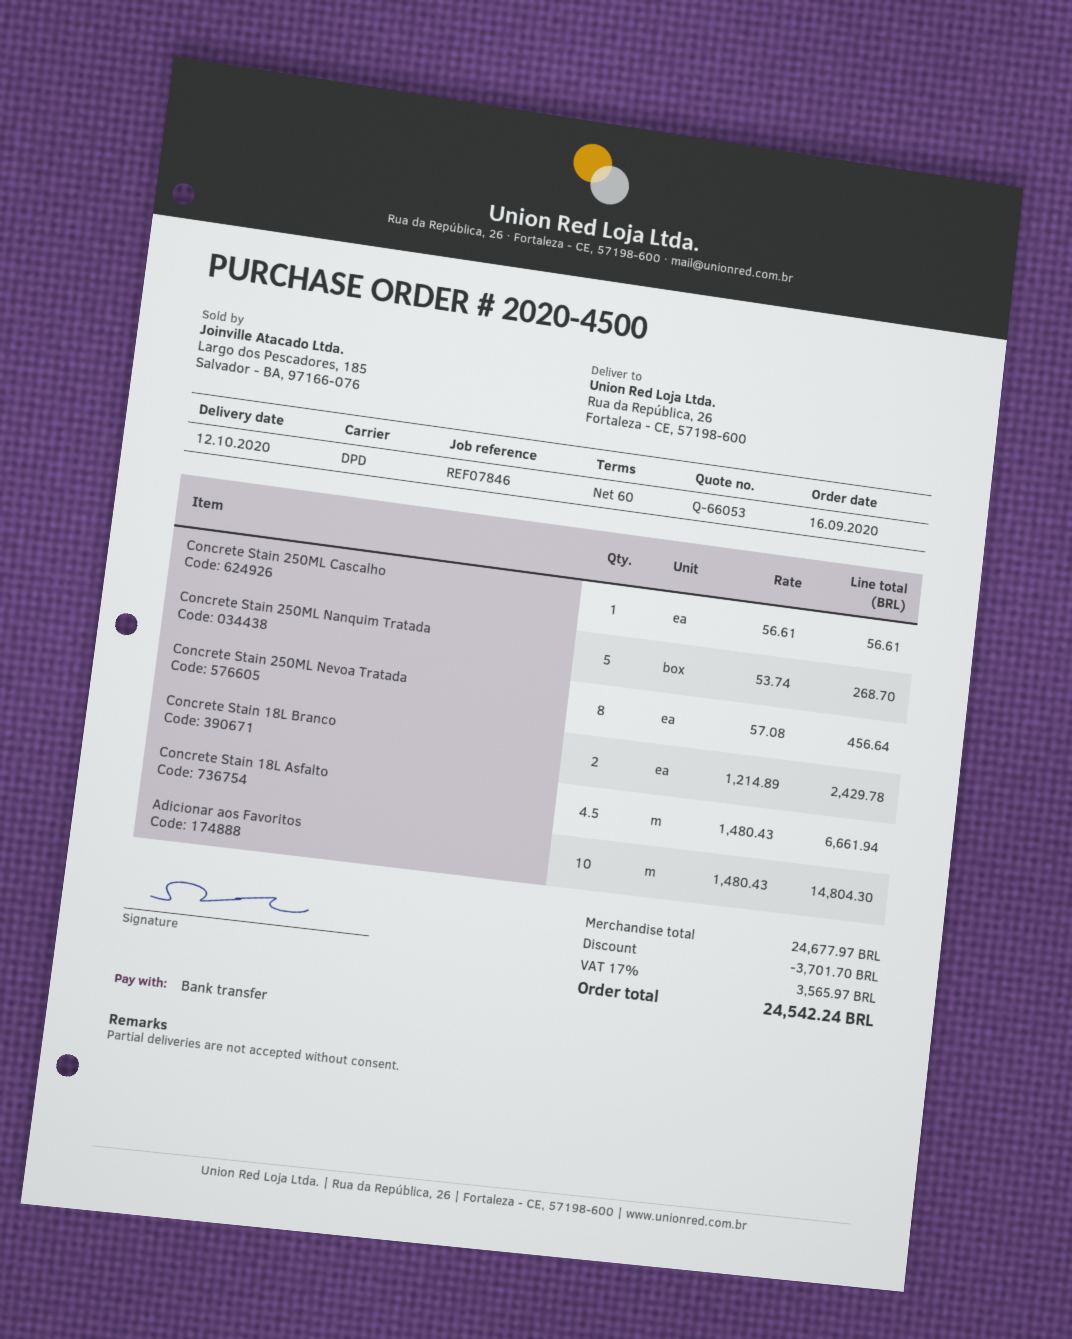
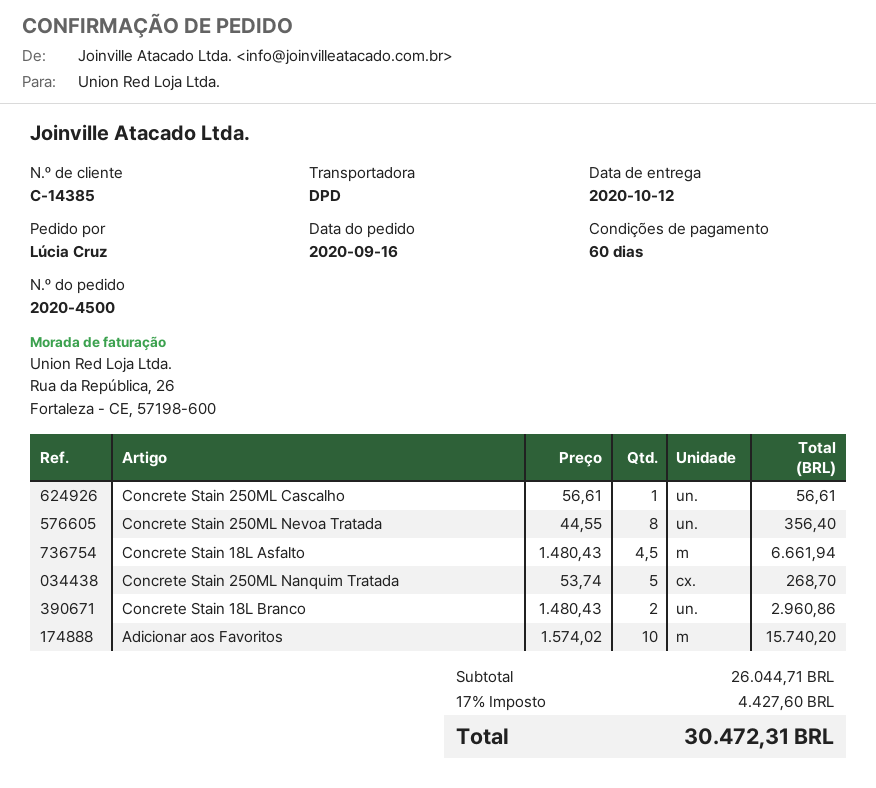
Concrete Stain 250ML Nevoa Tratada: 8 x 57.08 = 456.64 -> 8 x 44.55 = 356.40
Concrete Stain 18L Branco: 2 x 1214.89 = 2429.78 -> 2 x 1480.43 = 2960.86
Adicionar aos Favoritos: 10 x 1480.43 = 14804.30 -> 10 x 1574.02 = 15740.20
subtotal: 24677.97 -> 26044.71
discount: 3701.70 -> none
tax: 17% = 3565.97 -> 17% = 4427.60
total: 24542.24 -> 30472.31

